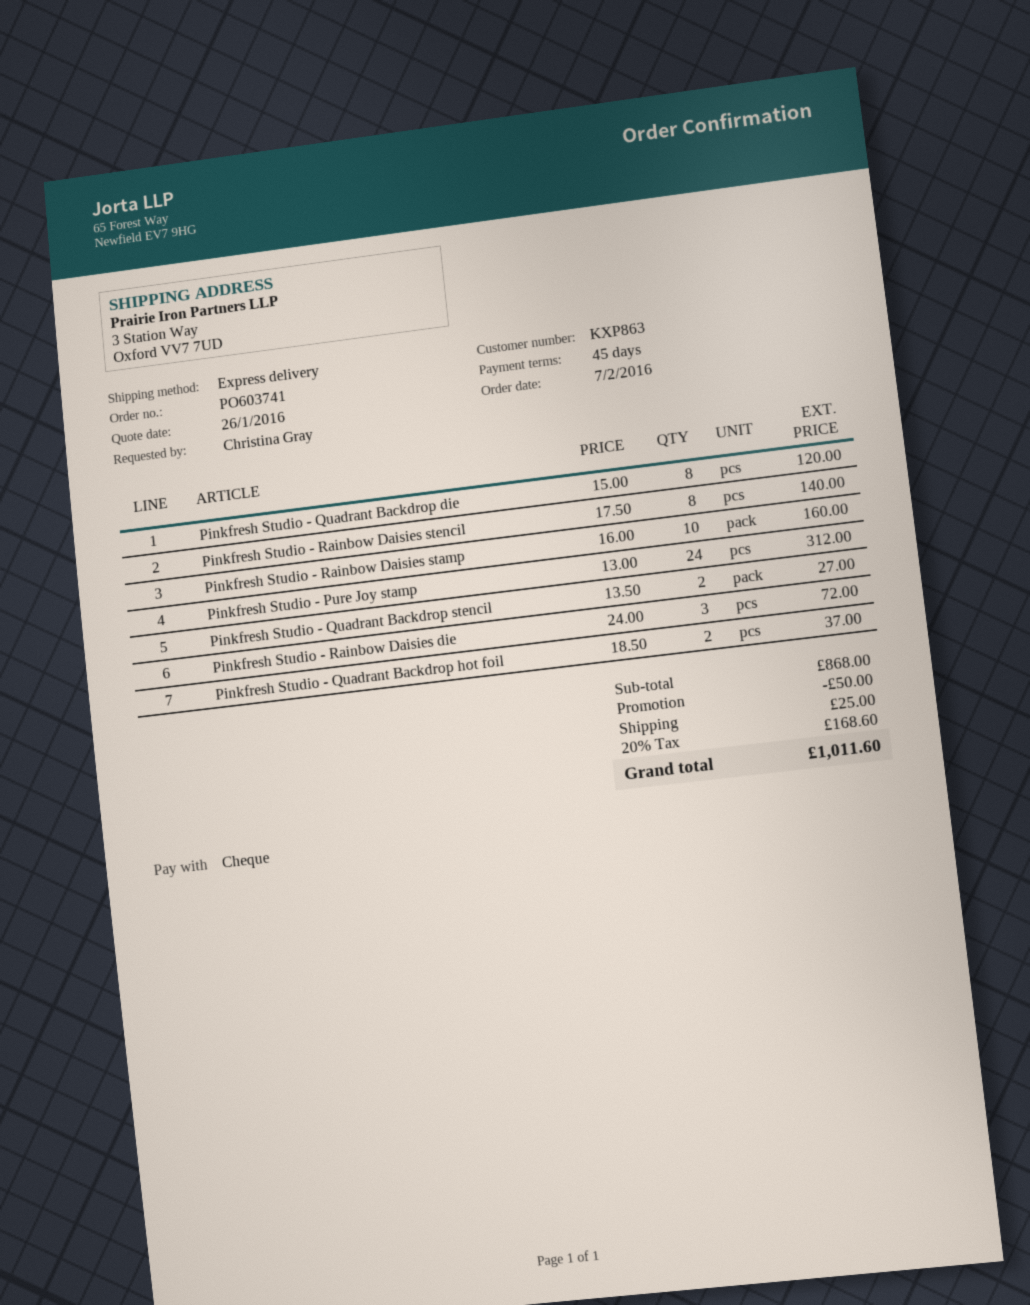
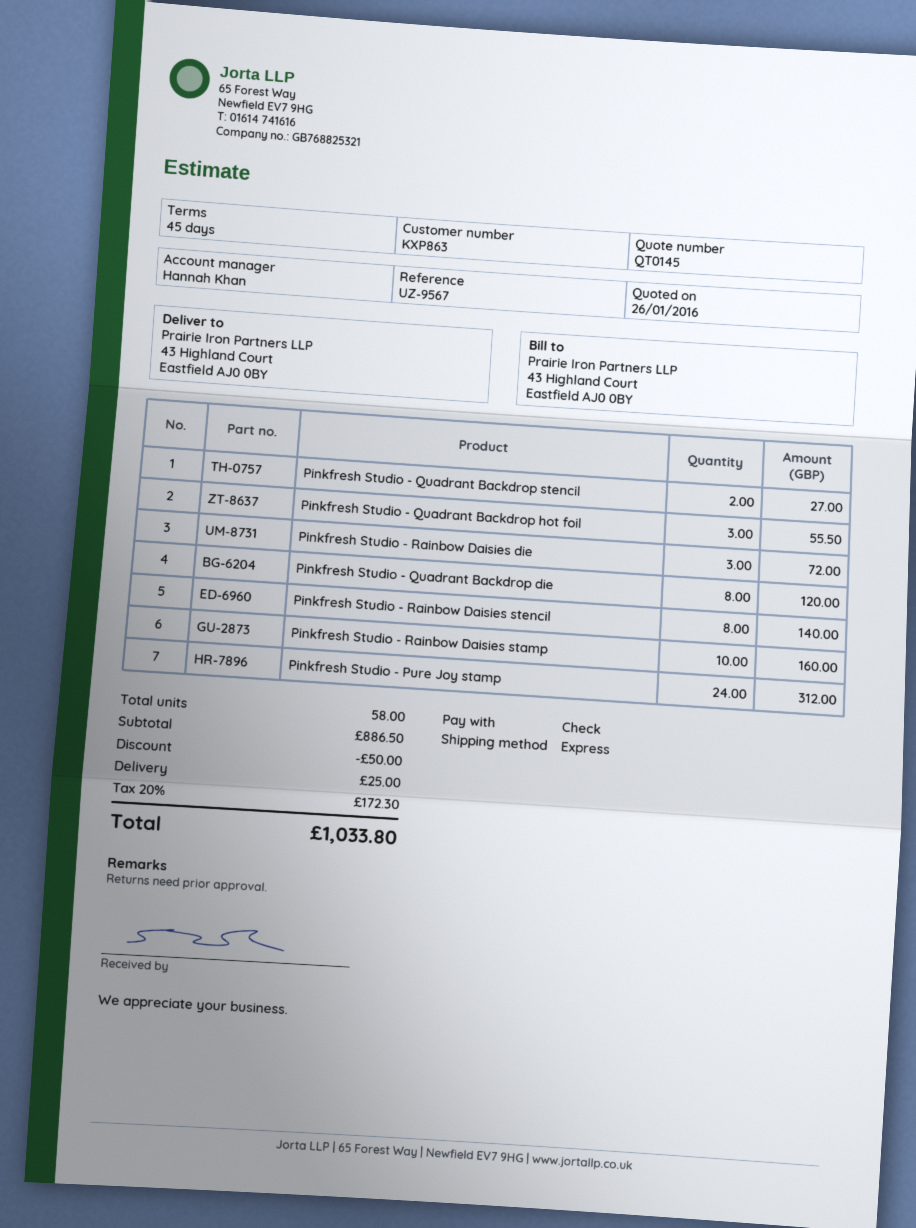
ship to: 3 Station Way, Oxford VV7 7UD -> 43 Highland Court, Eastfield AJ0 0BY
Pinkfresh Studio - Quadrant Backdrop hot foil: 2 for 37.00 -> 3 for 55.50
subtotal: 868.00 -> 886.50
tax: 20% = 168.60 -> 20% = 172.30
total: 1011.60 -> 1033.80

